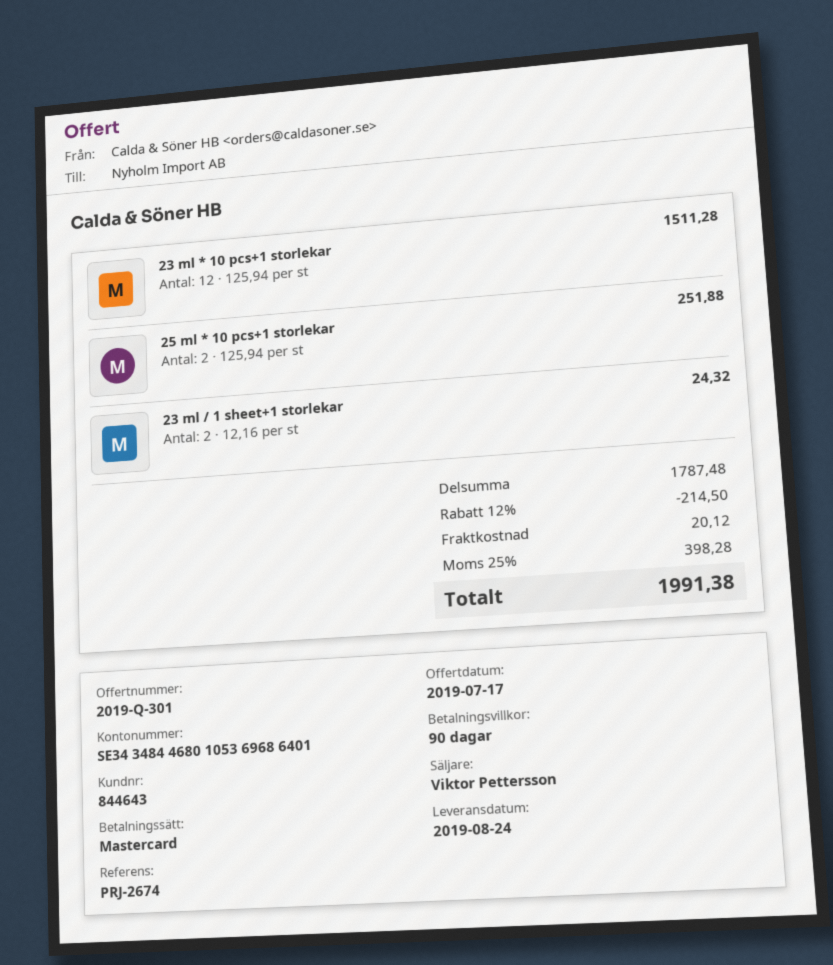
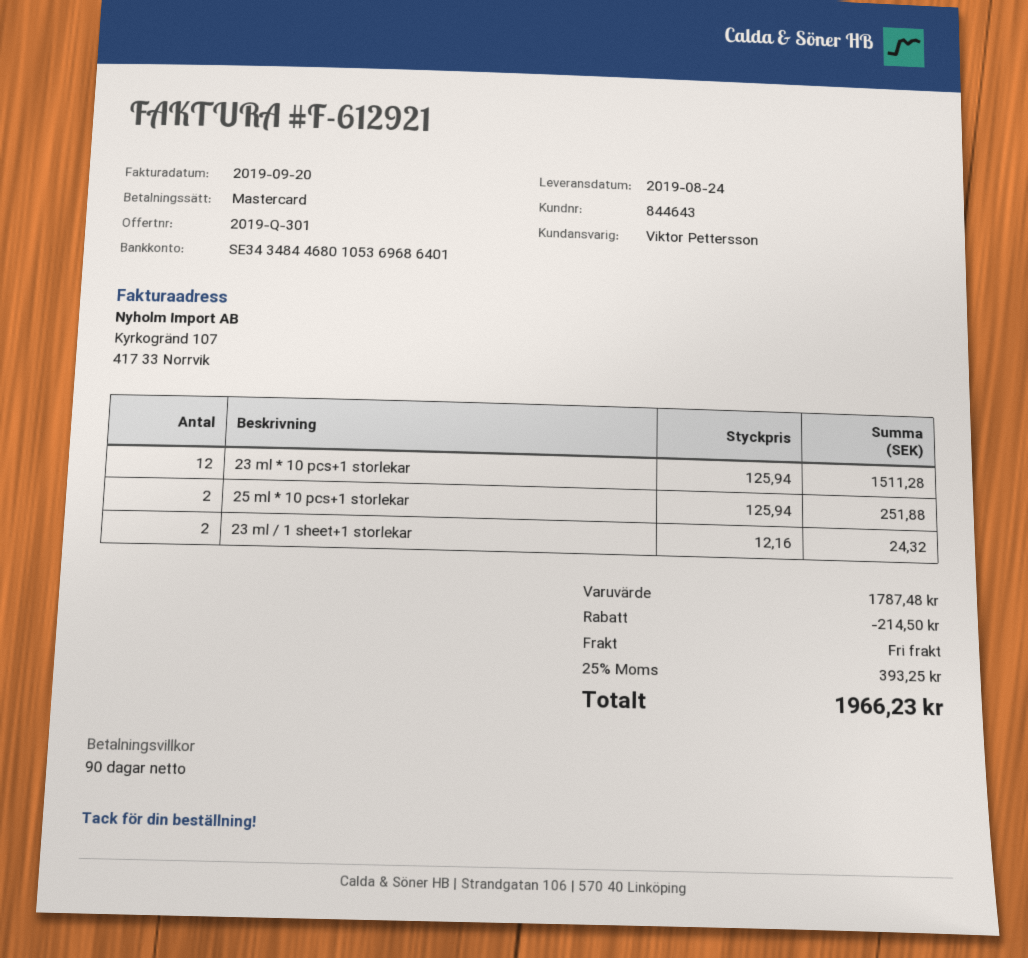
shipping: 20.12 -> 0.00
tax: 25% = 398.28 -> 25% = 393.25
total: 1991.38 -> 1966.23

